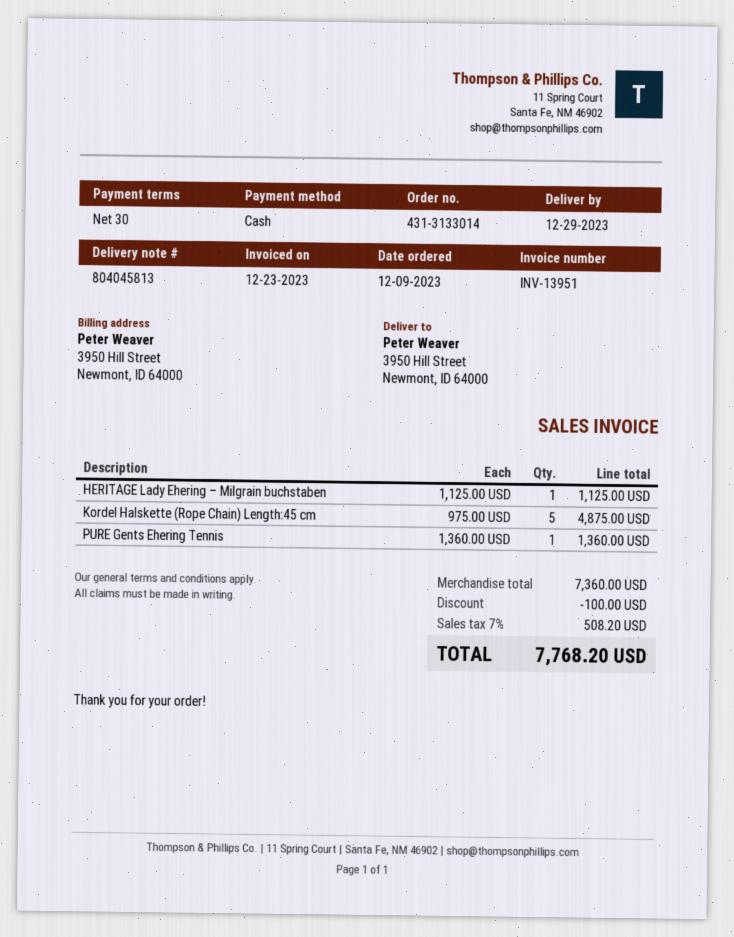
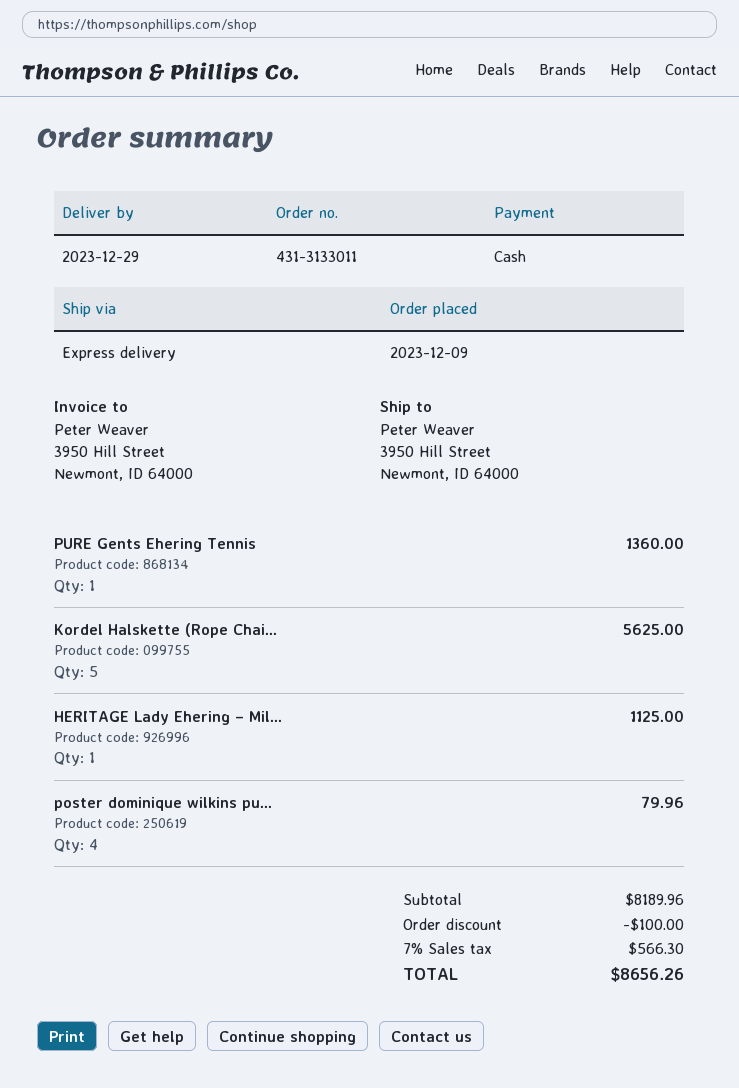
order number: 431-3133014 -> 431-3133011
Kordel Halskette (Rope Chain) Length:45 cm: 5 for 4875.00 -> 5 for 5625.00
poster dominique wilkins pu...: none -> 4 for 79.96
subtotal: 7360.00 -> 8189.96
tax: 7% = 508.20 -> 7% = 566.30
total: 7768.20 -> 8656.26

